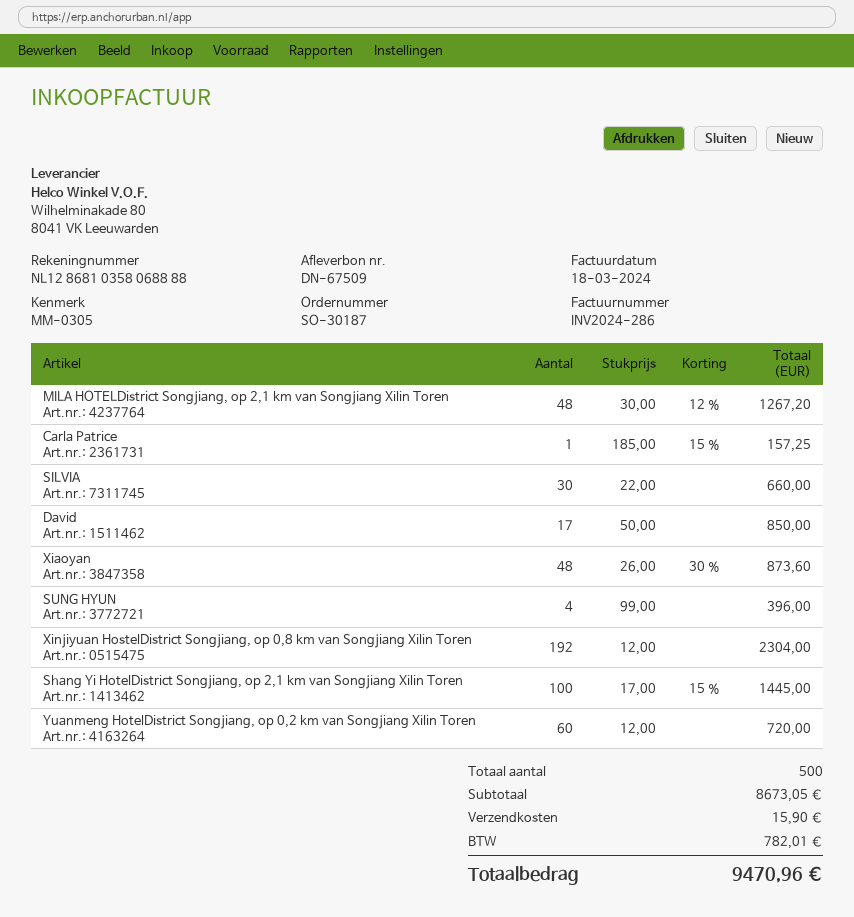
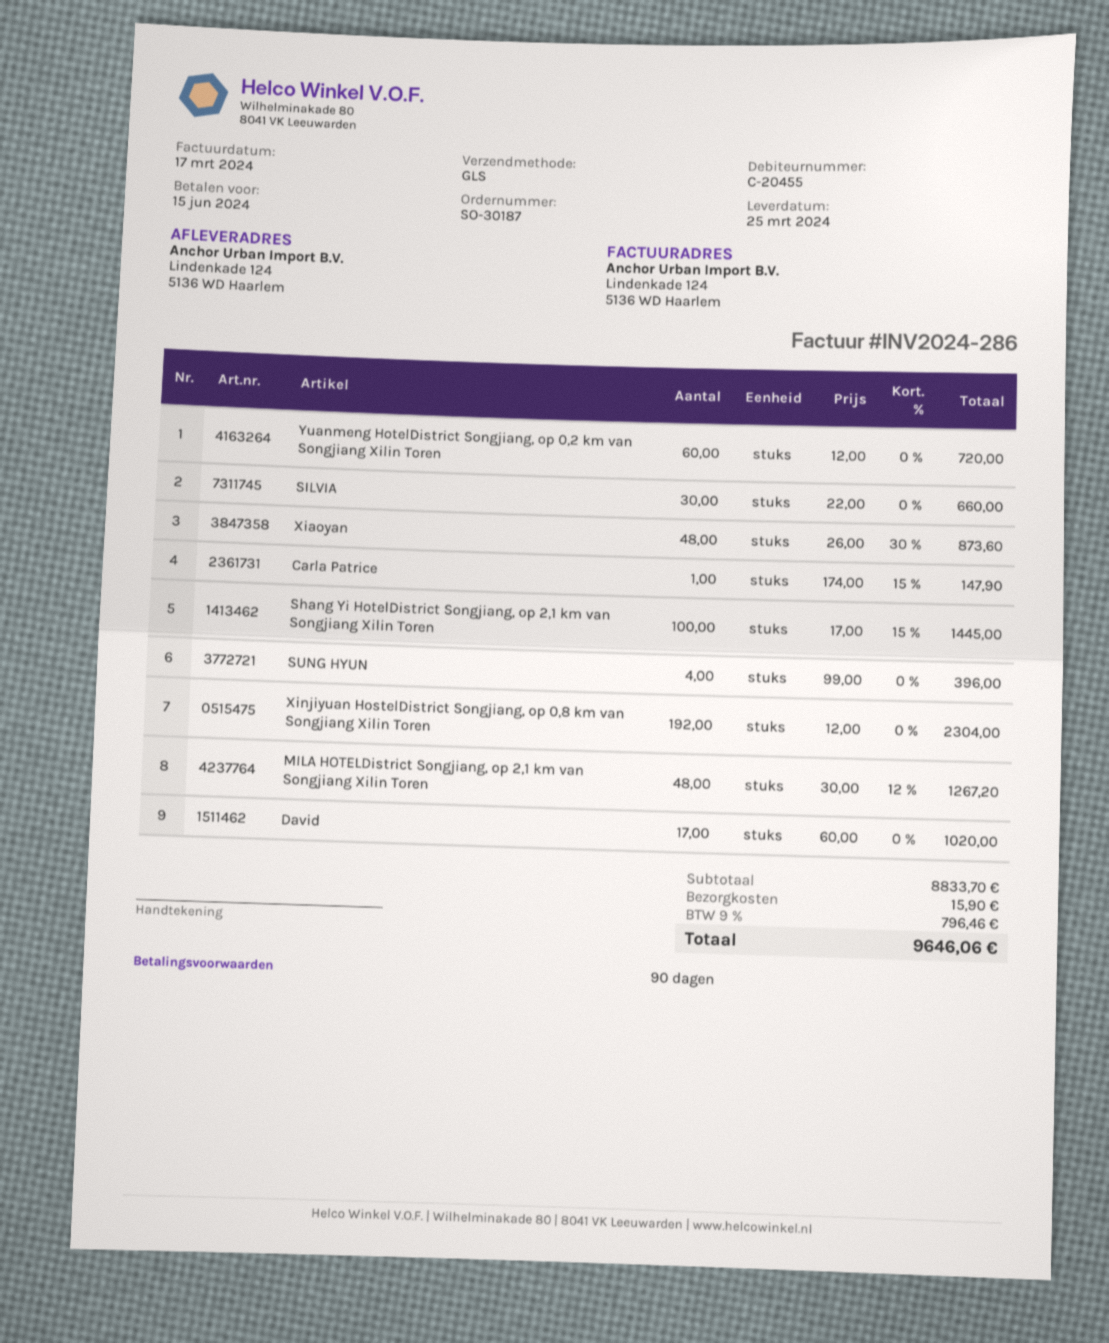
invoice date: 2024-03-18 -> 2024-03-17
Carla Patrice: 1 x 185.00 - 15% = 157.25 -> 1 x 174.00 - 15% = 147.90
David: 17 x 50.00 = 850.00 -> 17 x 60.00 = 1020.00
subtotal: 8673.05 -> 8833.70
tax: 782.01 -> 796.46
total: 9470.96 -> 9646.06

